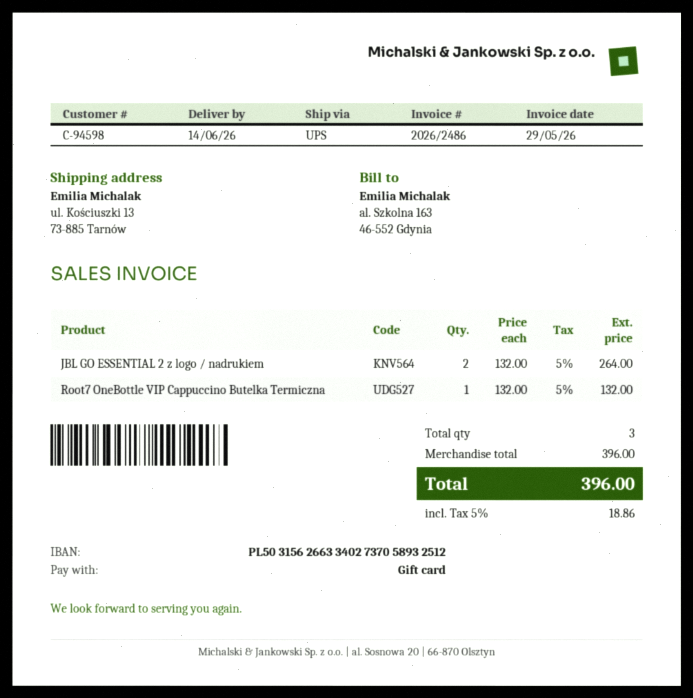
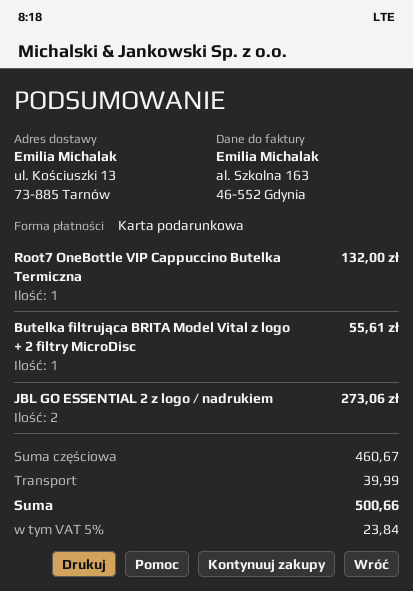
JBL GO ESSENTIAL 2 z logo / nadrukiem: 2 for 264.00 -> 2 for 273.06
Butelka filtrująca BRITA Model Vital z logo + 2 filtry MicroDisc: none -> 1 for 55.61
subtotal: 396.00 -> 460.67
shipping: none -> 39.99
tax: 5% = 18.86 -> 5% = 23.84
total: 396.00 -> 500.66

